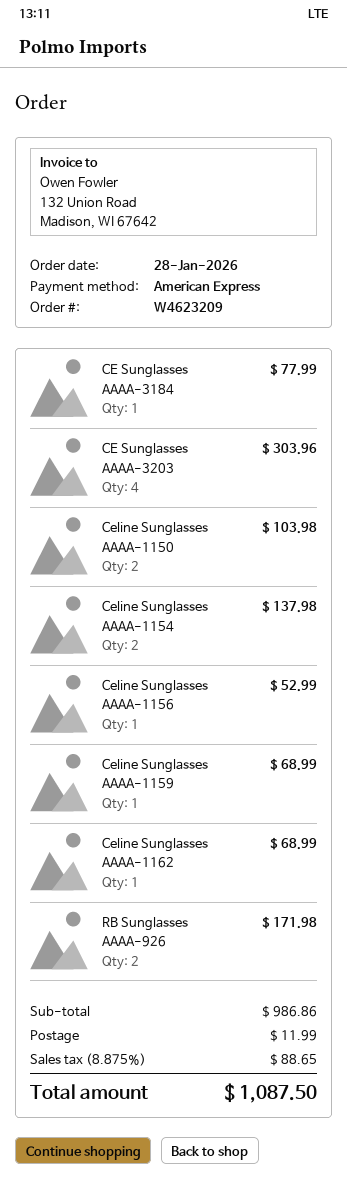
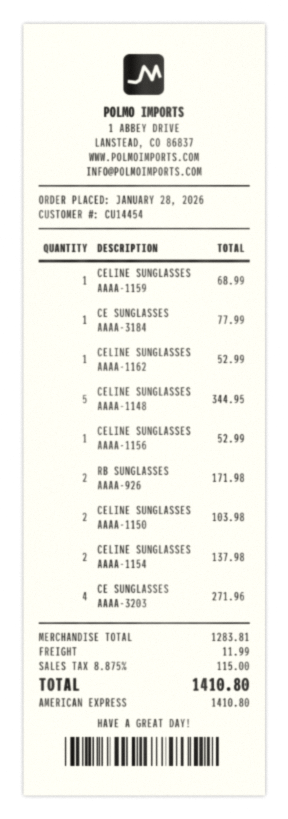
CE Sunglasses AAAA-3203: 4 for 303.96 -> 4 for 271.96
Celine Sunglasses AAAA-1162: 1 for 68.99 -> 1 for 52.99
CELINE SUNGLASSES AAAA-1148: none -> 5 for 344.95
subtotal: 986.86 -> 1283.81
tax: 8.875% = 88.65 -> 8.875% = 115.00
total: 1087.50 -> 1410.80

